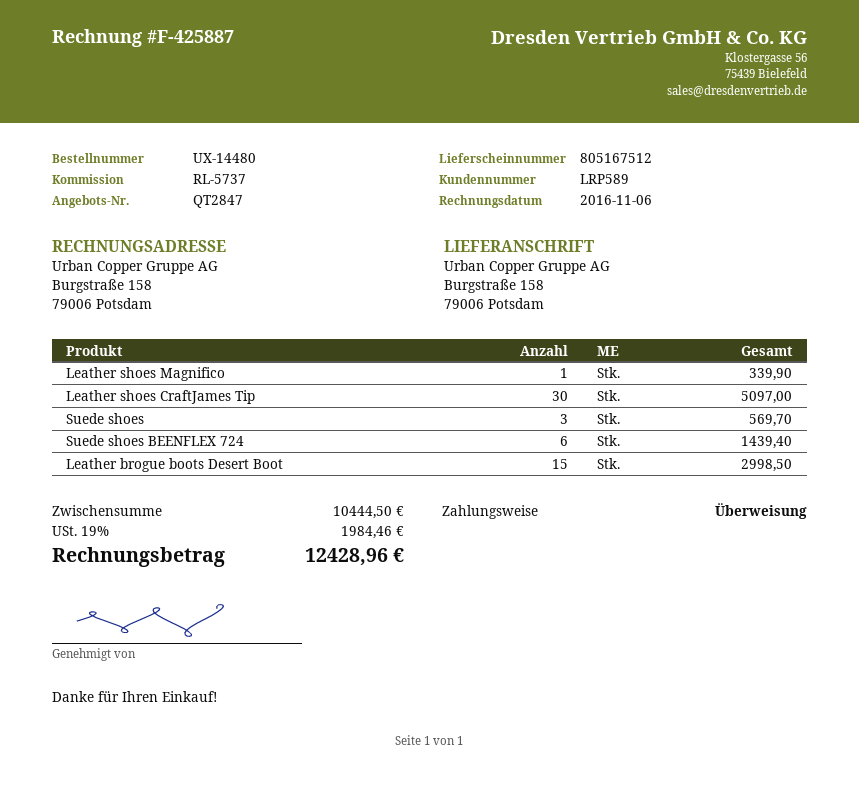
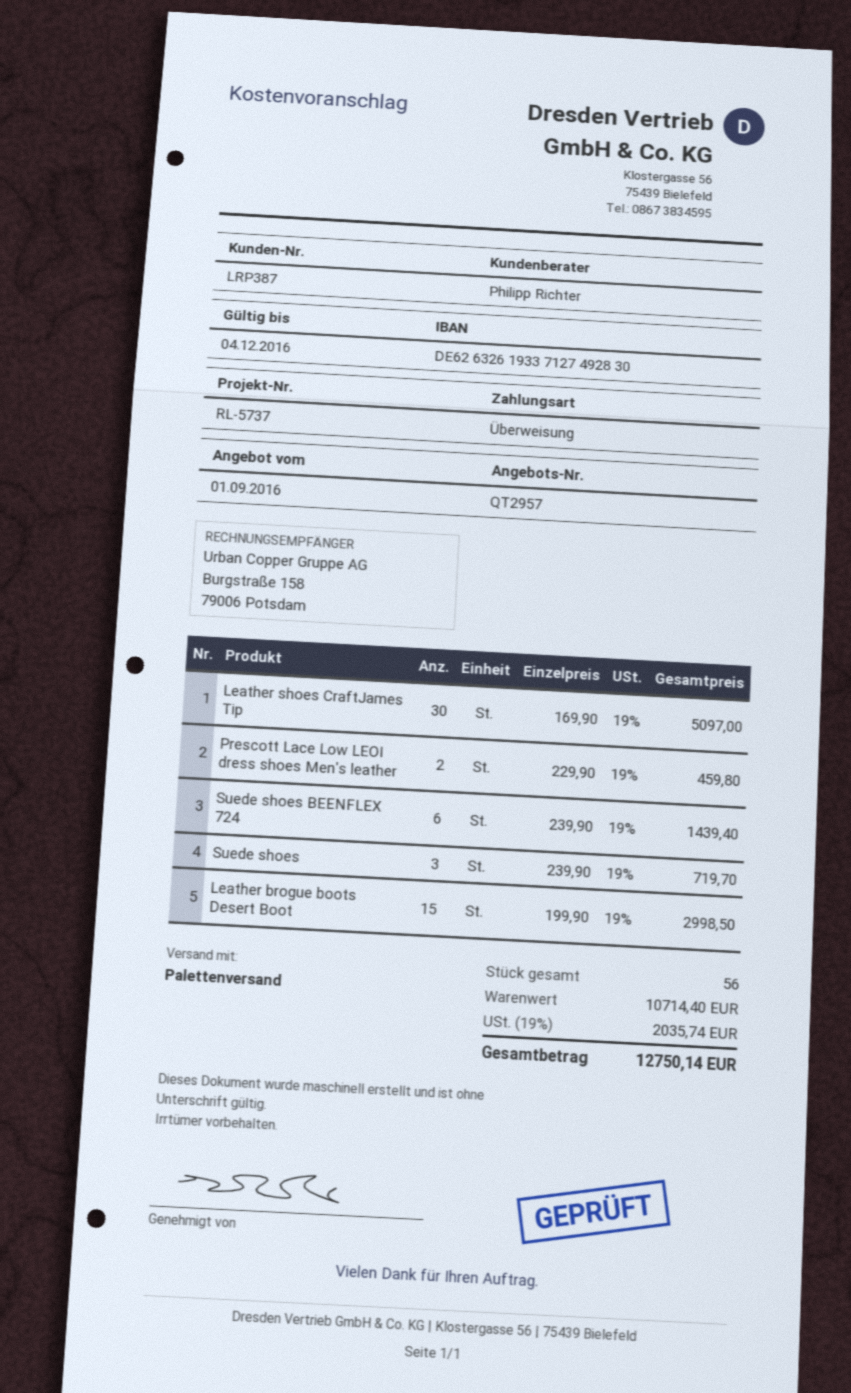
quote number: QT2847 -> QT2957
customer number: LRP589 -> LRP387
Leather shoes Magnifico: 1 for 339.90 -> none
Suede shoes: 3 for 569.70 -> 3 for 719.70
Prescott Lace Low LEOI dress shoes Men's leather: none -> 2 for 459.80
subtotal: 10444.50 -> 10714.40
tax: 19% = 1984.46 -> 19% = 2035.74
total: 12428.96 -> 12750.14

